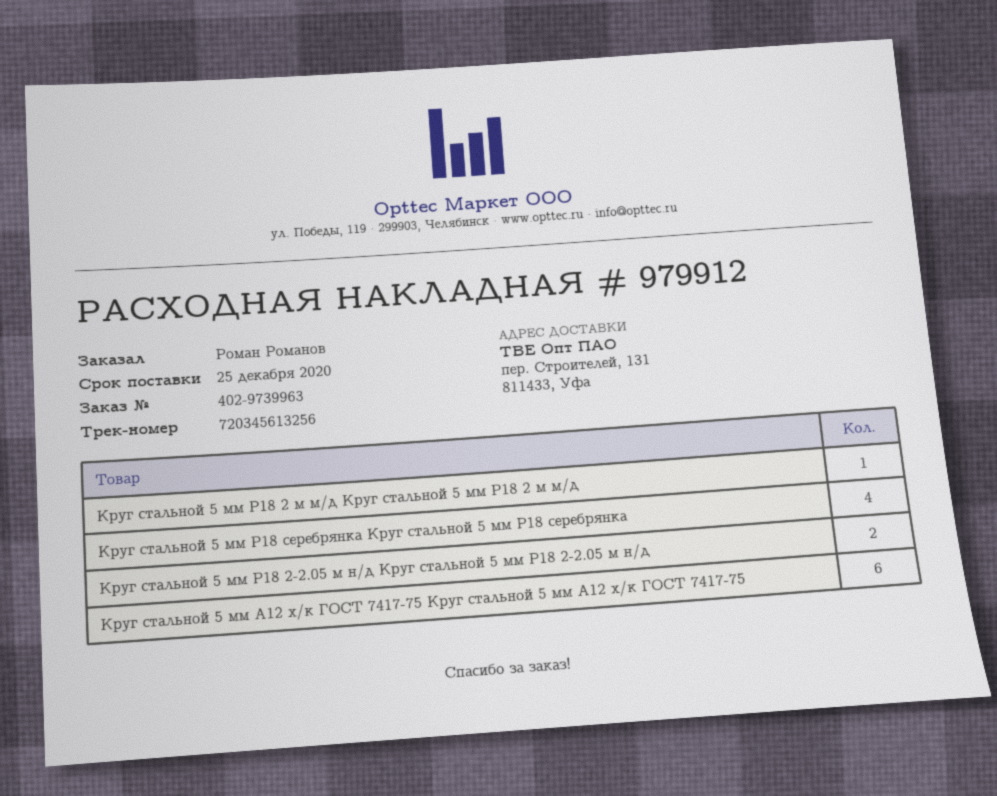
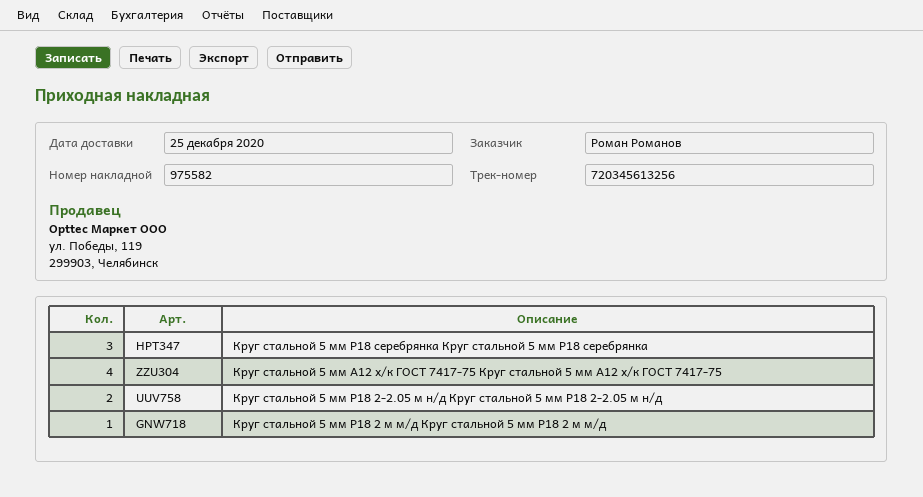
delivery note number: 979912 -> 975582
Круг стальной 5 мм Р18 серебрянка Круг стальной 5 мм Р18 серебрянка: 4 -> 3
Круг стальной 5 мм А12 х/к ГОСТ 7417-75 Круг стальной 5 мм А12 х/к ГОСТ 7417-75: 6 -> 4

